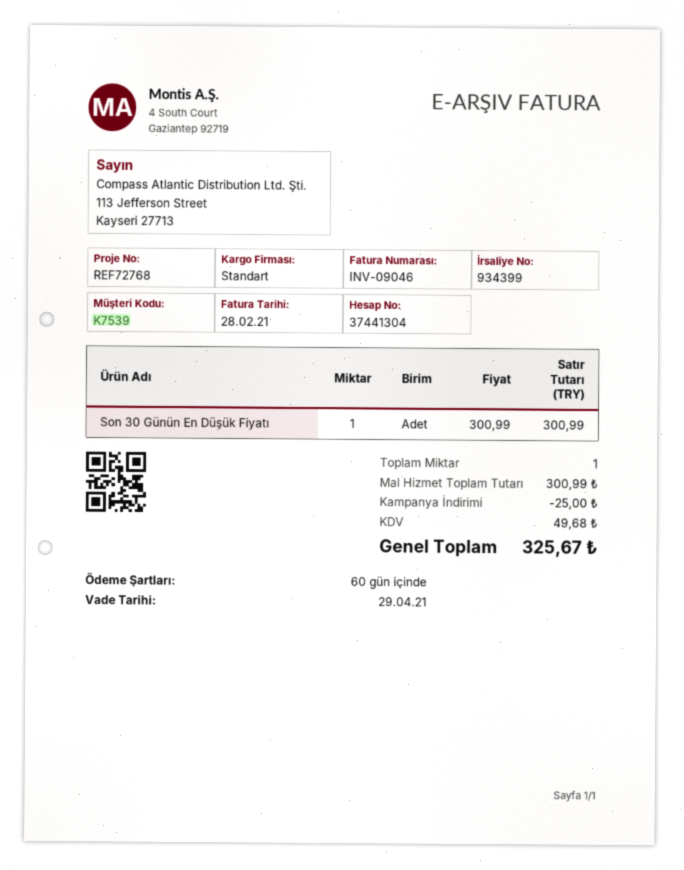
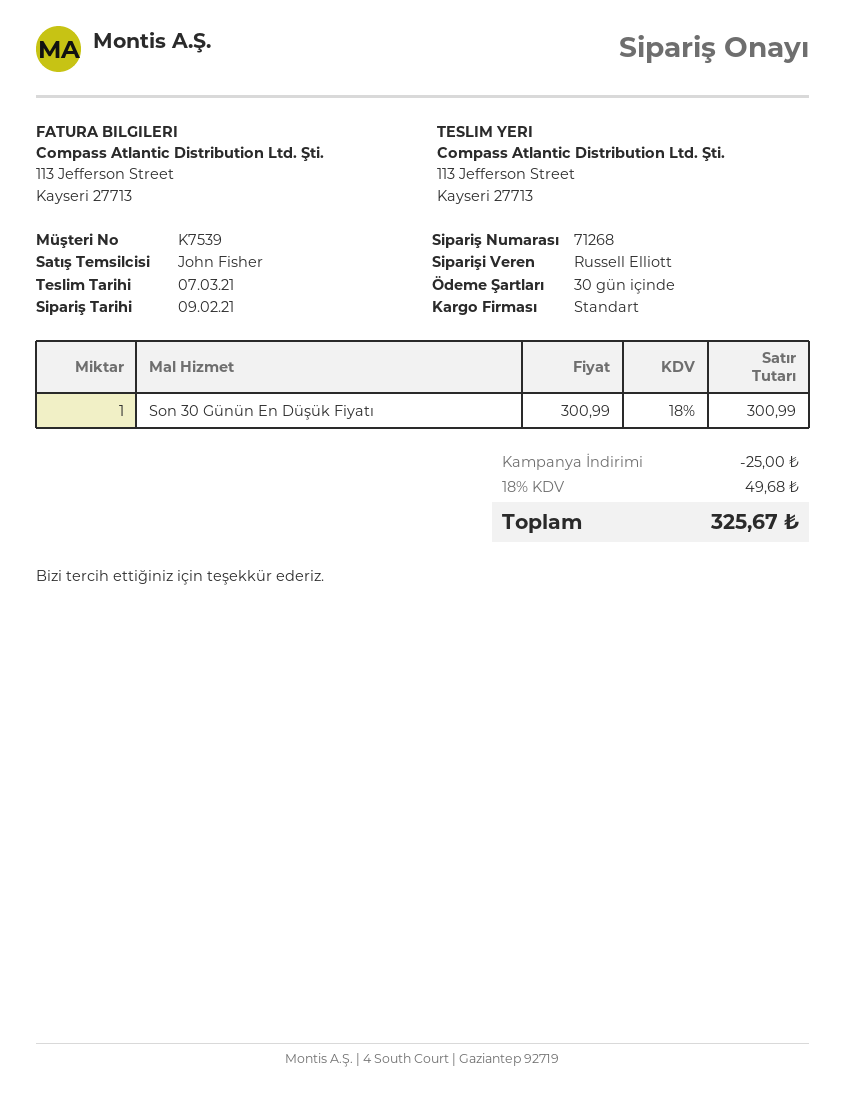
payment terms: 60 days -> 30 days

